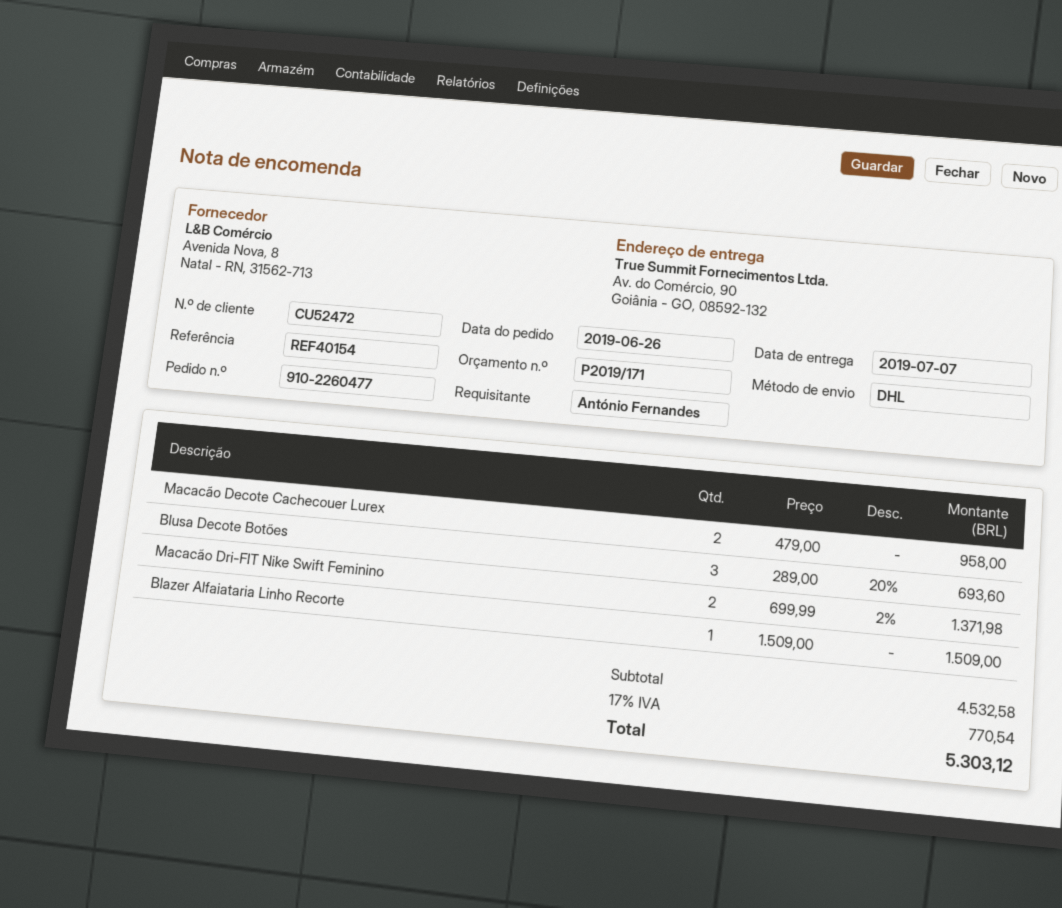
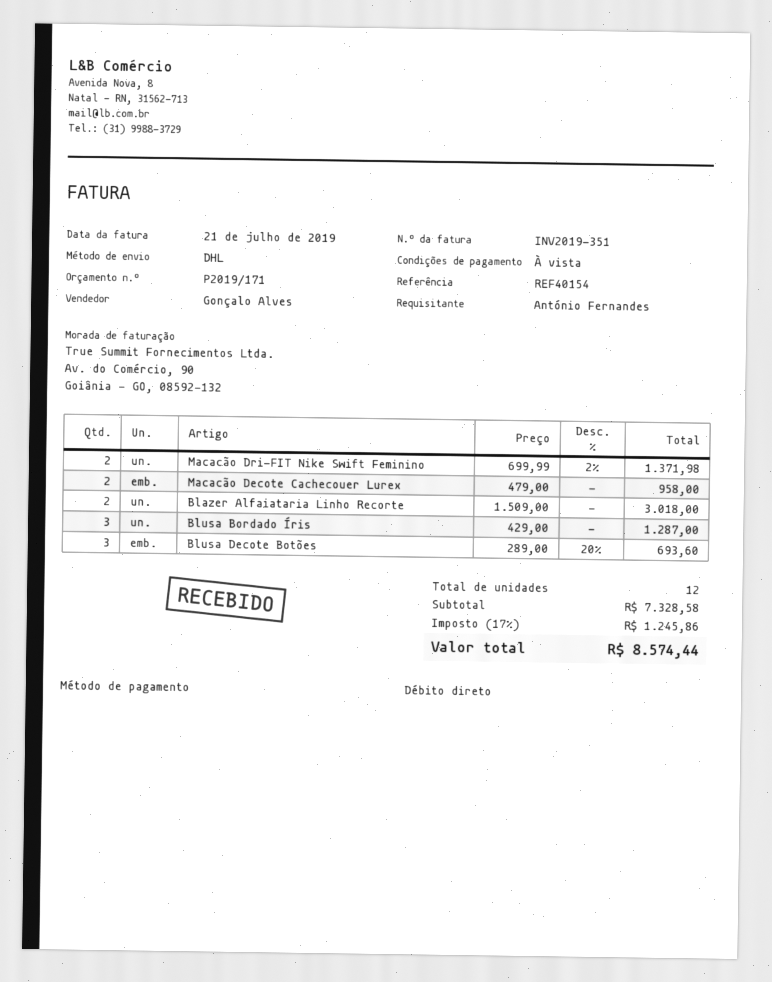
Blazer Alfaiataria Linho Recorte: 1 x 1509.00 = 1509.00 -> 2 x 1509.00 = 3018.00
Blusa Bordado Íris: none -> 3 x 429.00 = 1287.00
subtotal: 4532.58 -> 7328.58
tax: 17% = 770.54 -> 17% = 1245.86
total: 5303.12 -> 8574.44

